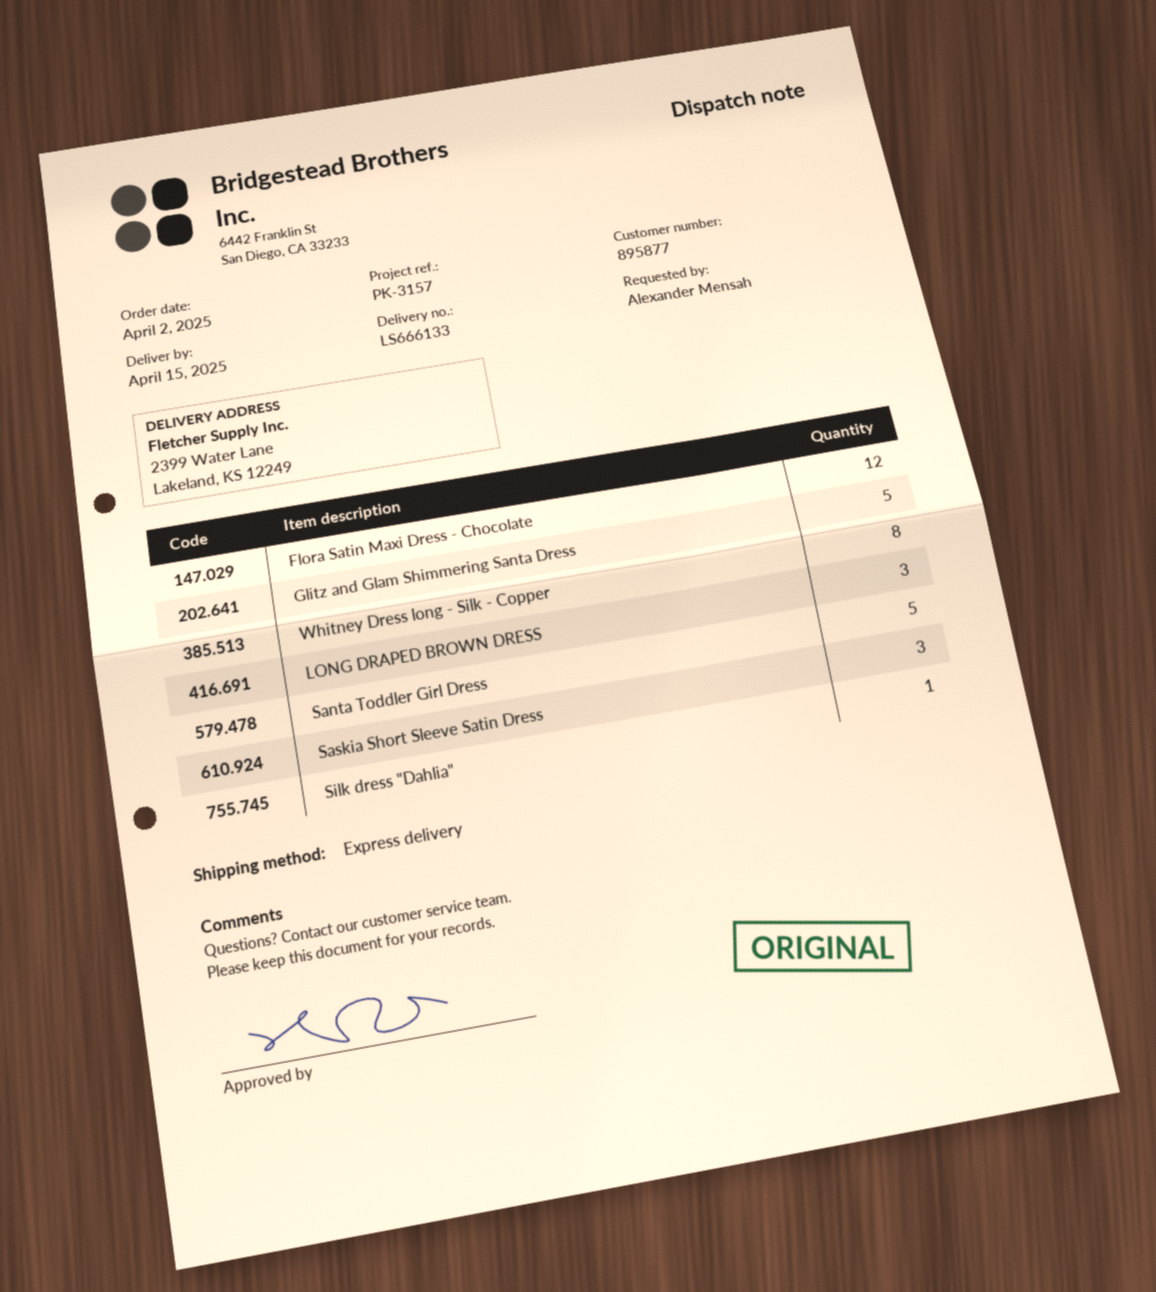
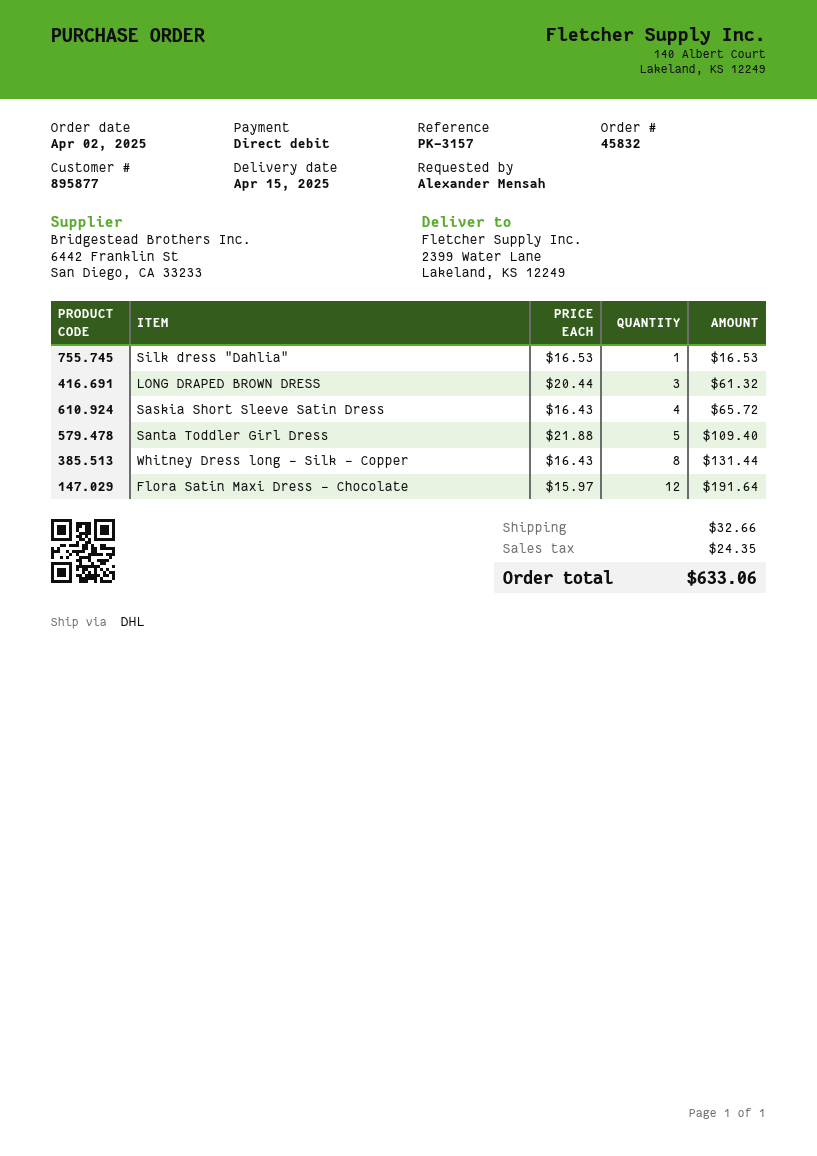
shipping method: express -> DHL
Glitz and Glam Shimmering Santa Dress: 5 -> none
Saskia Short Sleeve Satin Dress: 3 -> 4

